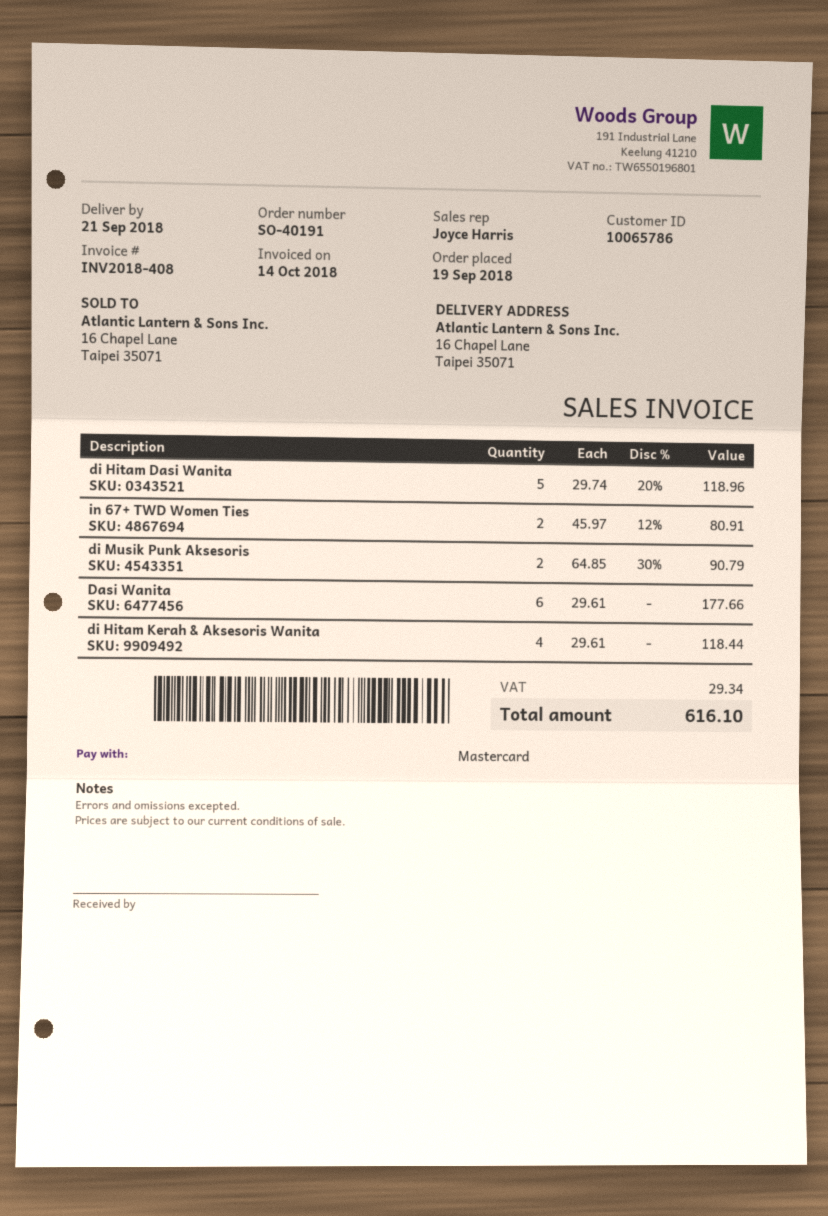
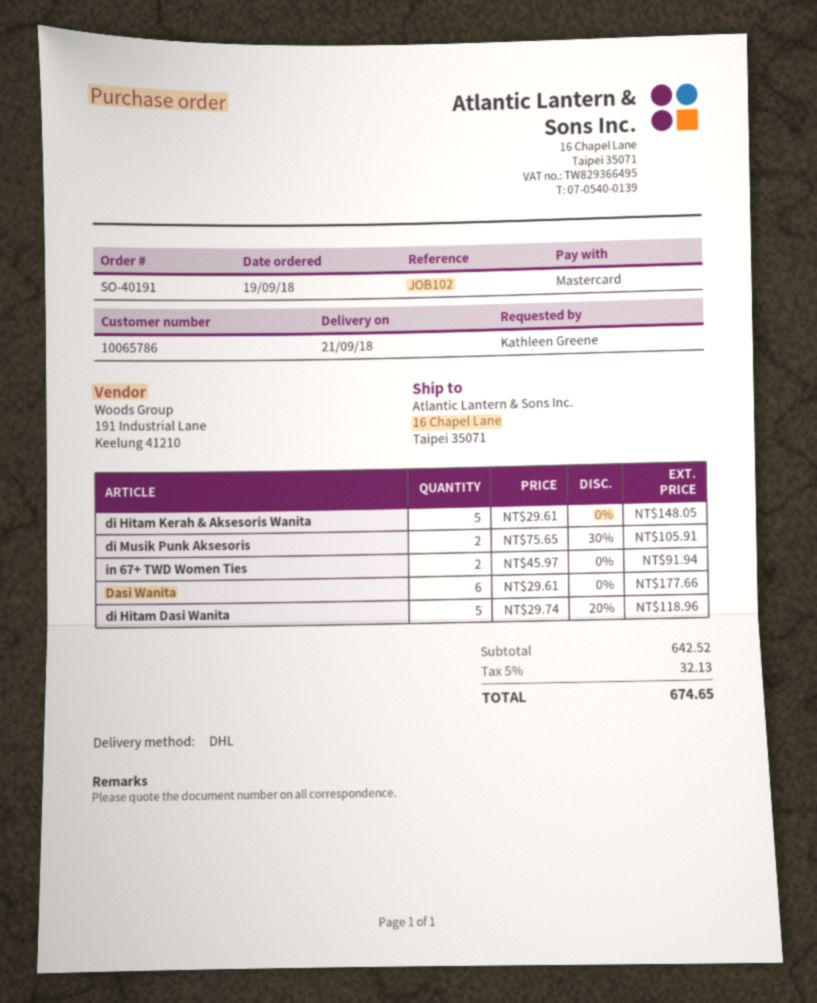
in 67+ TWD Women Ties: 2 x 45.97 - 12% = 80.91 -> 2 x 45.97 = 91.94
di Musik Punk Aksesoris: 2 x 64.85 - 30% = 90.79 -> 2 x 75.65 - 30% = 105.91
di Hitam Kerah & Aksesoris Wanita: 4 x 29.61 = 118.44 -> 5 x 29.61 = 148.05
tax: 29.34 -> 32.13
total: 616.10 -> 674.65

